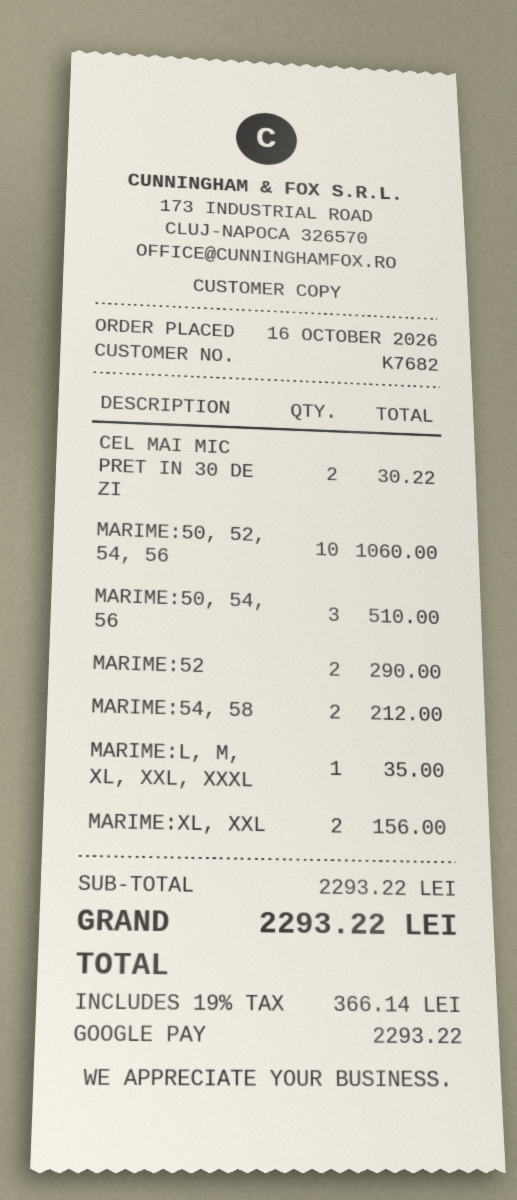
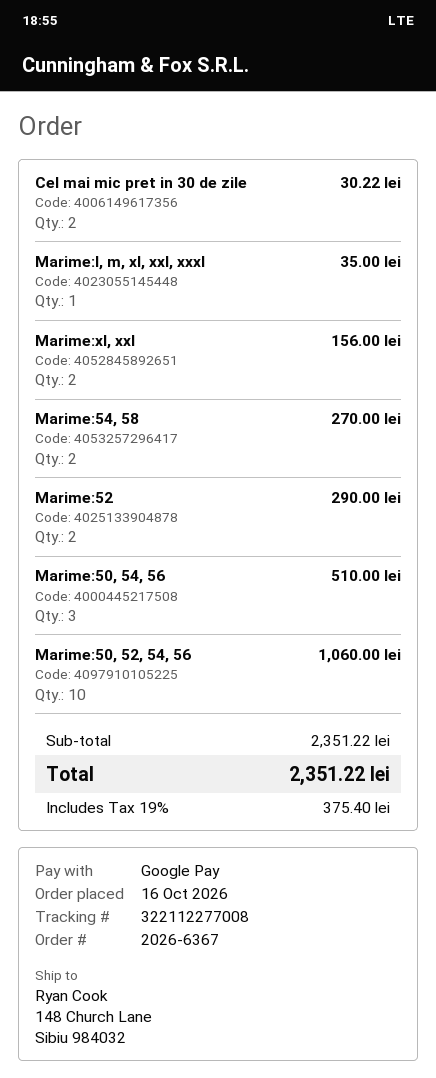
MARIME:54, 58: 2 for 212.00 -> 2 for 270.00
subtotal: 2293.22 -> 2351.22
tax: 19% = 366.14 -> 19% = 375.40
total: 2293.22 -> 2351.22

